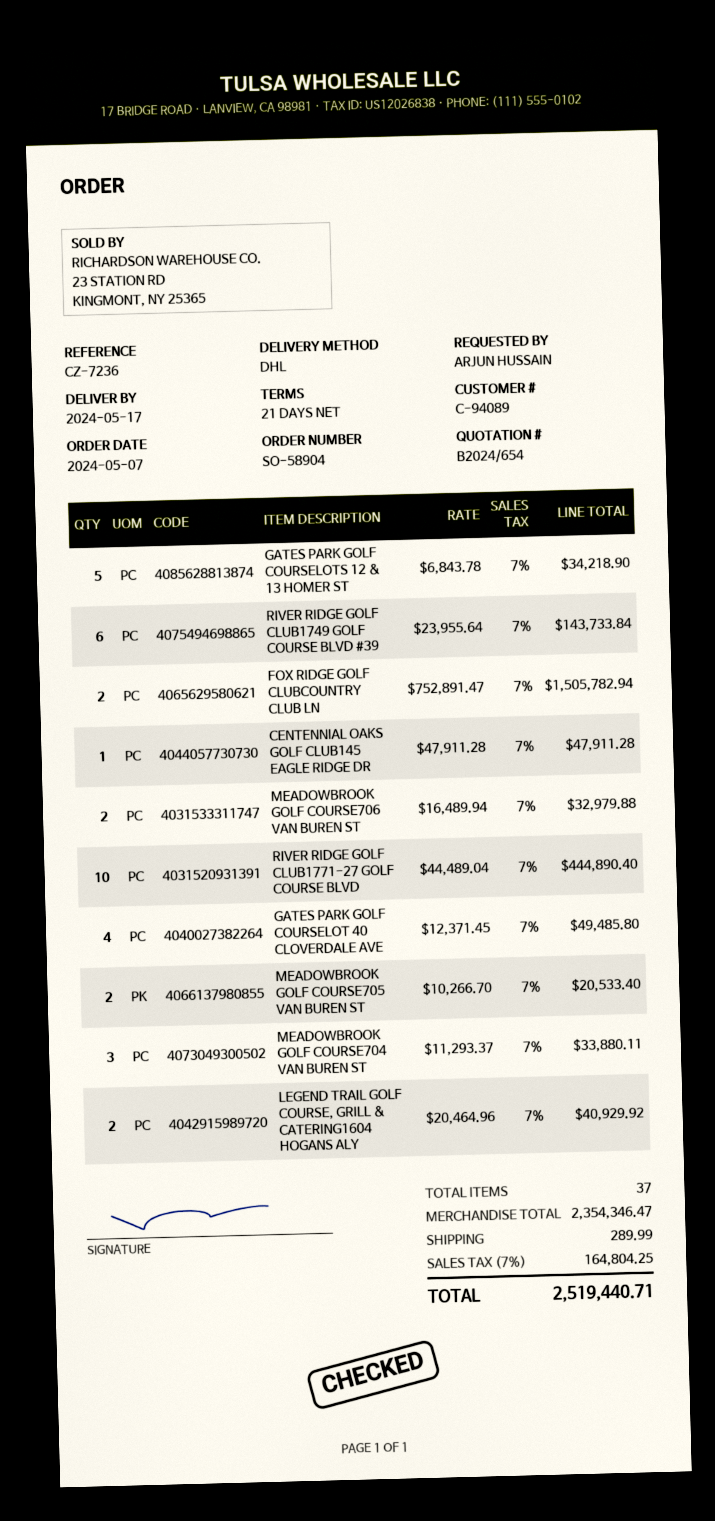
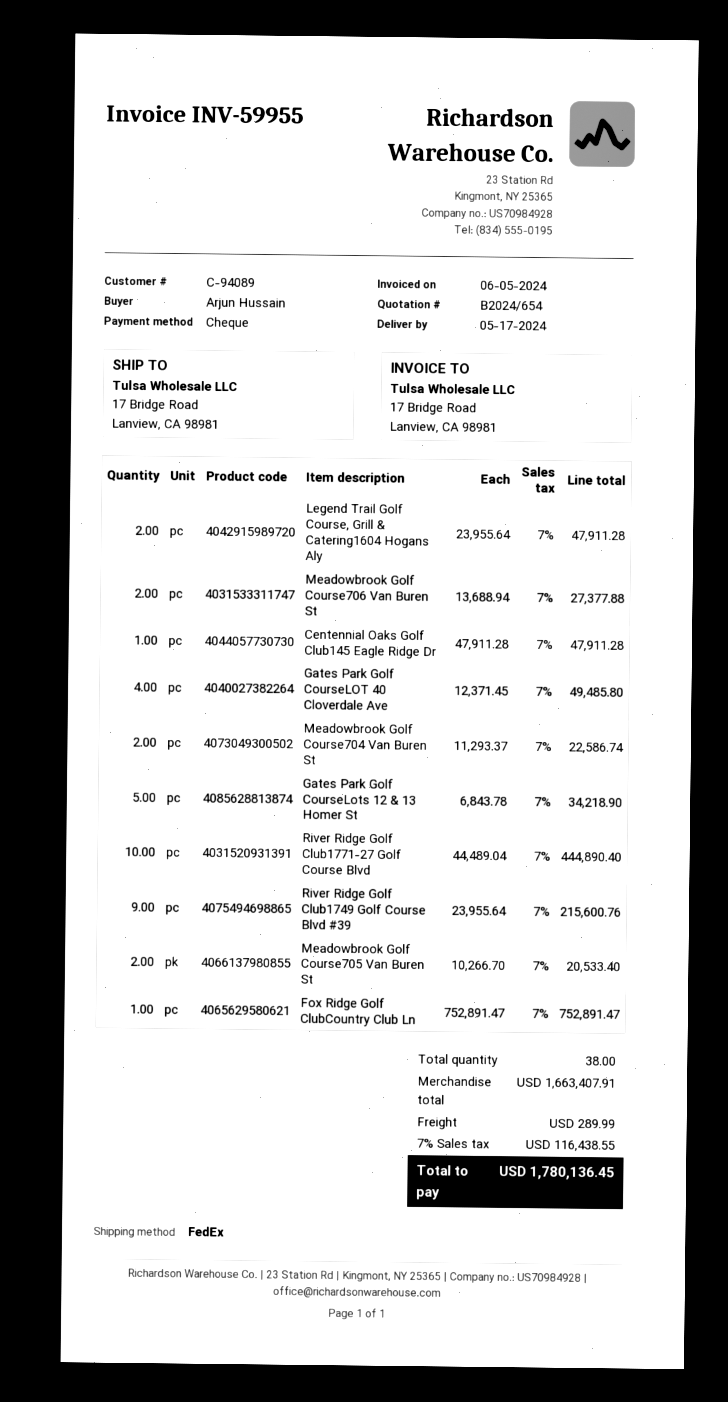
shipping method: DHL -> FedEx
RIVER RIDGE GOLF CLUB1749 GOLF COURSE BLVD #39: 6 x 23955.64 = 143733.84 -> 9 x 23955.64 = 215600.76
FOX RIDGE GOLF CLUBCOUNTRY CLUB LN: 2 x 752891.47 = 1505782.94 -> 1 x 752891.47 = 752891.47
MEADOWBROOK GOLF COURSE706 VAN BUREN ST: 2 x 16489.94 = 32979.88 -> 2 x 13688.94 = 27377.88
MEADOWBROOK GOLF COURSE704 VAN BUREN ST: 3 x 11293.37 = 33880.11 -> 2 x 11293.37 = 22586.74
LEGEND TRAIL GOLF COURSE, GRILL & CATERING1604 HOGANS ALY: 2 x 20464.96 = 40929.92 -> 2 x 23955.64 = 47911.28
total quantity: 37 -> 38
subtotal: 2354346.47 -> 1663407.91
tax: 7% = 164804.25 -> 7% = 116438.55
total: 2519440.71 -> 1780136.45

